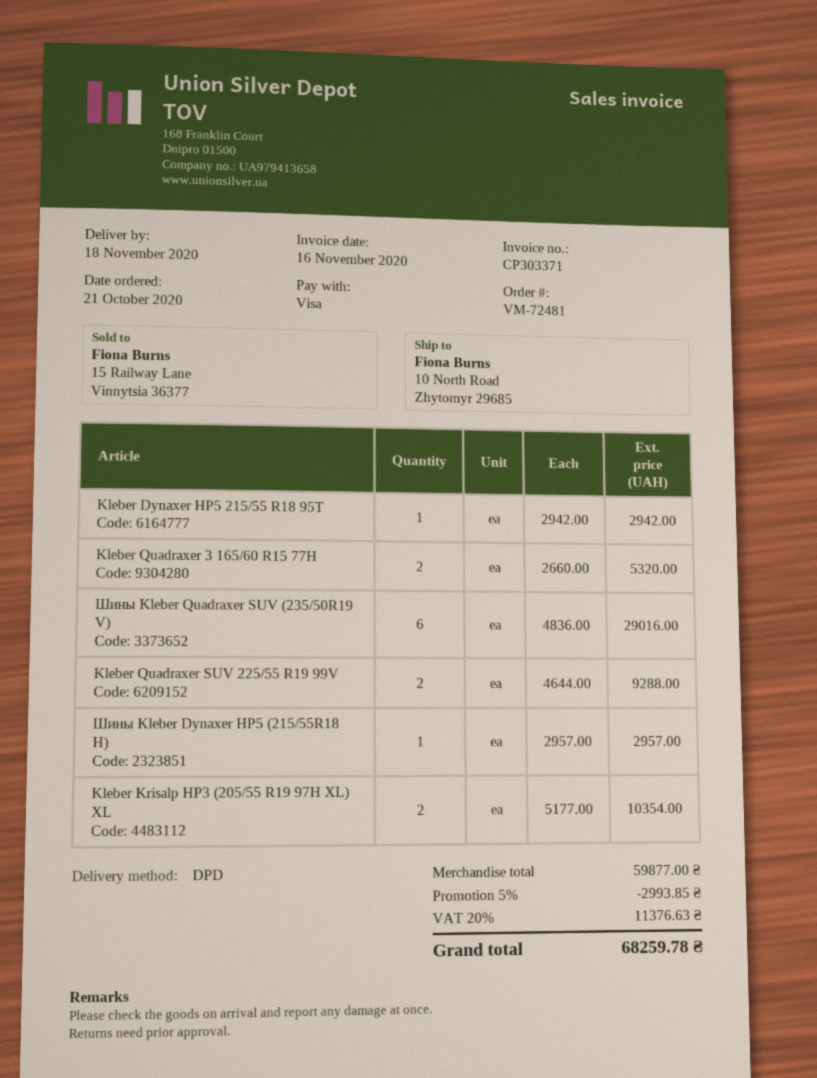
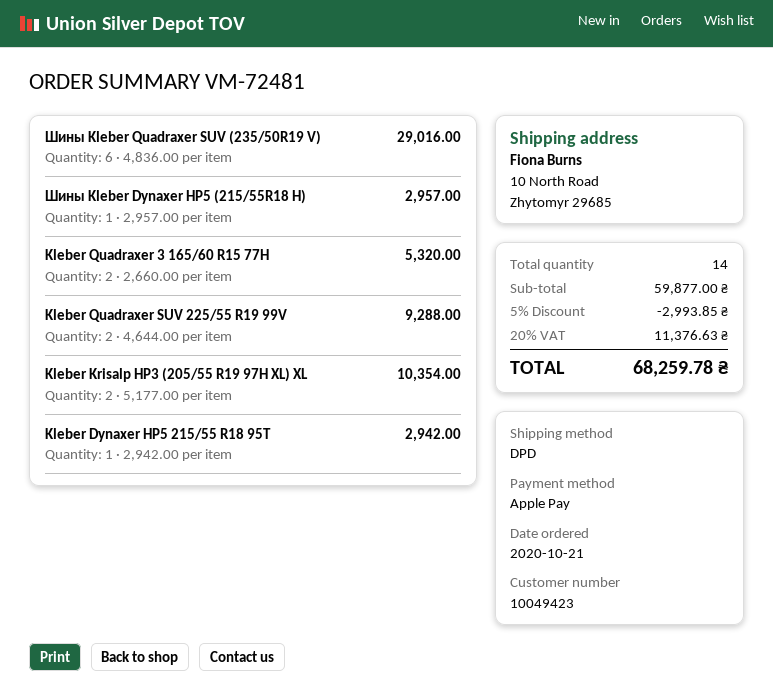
payment method: Visa -> Apple Pay

